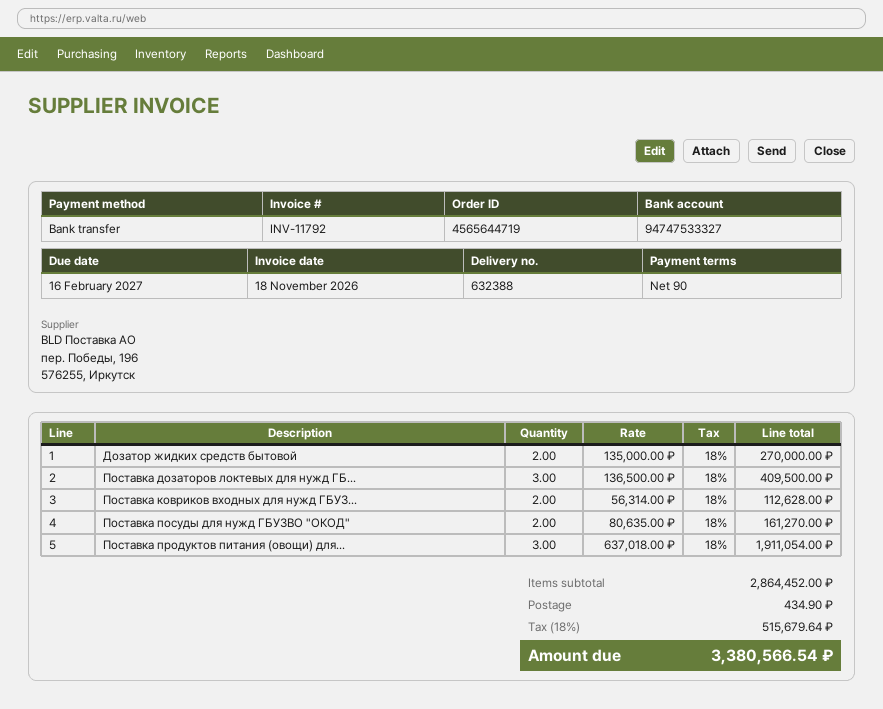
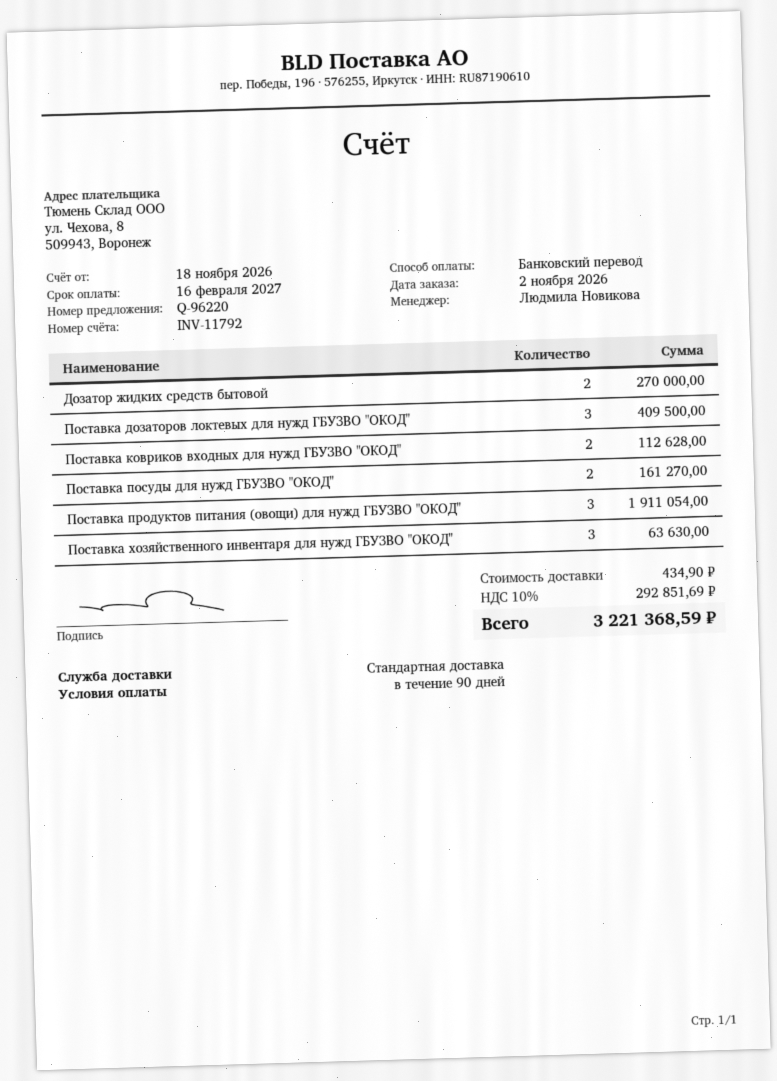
Поставка хозяйственного инвентаря для нужд ГБУЗВО "ОКОД": none -> 3 for 63630.00
tax: 18% = 515679.64 -> 10% = 292851.69
total: 3380566.54 -> 3221368.59

